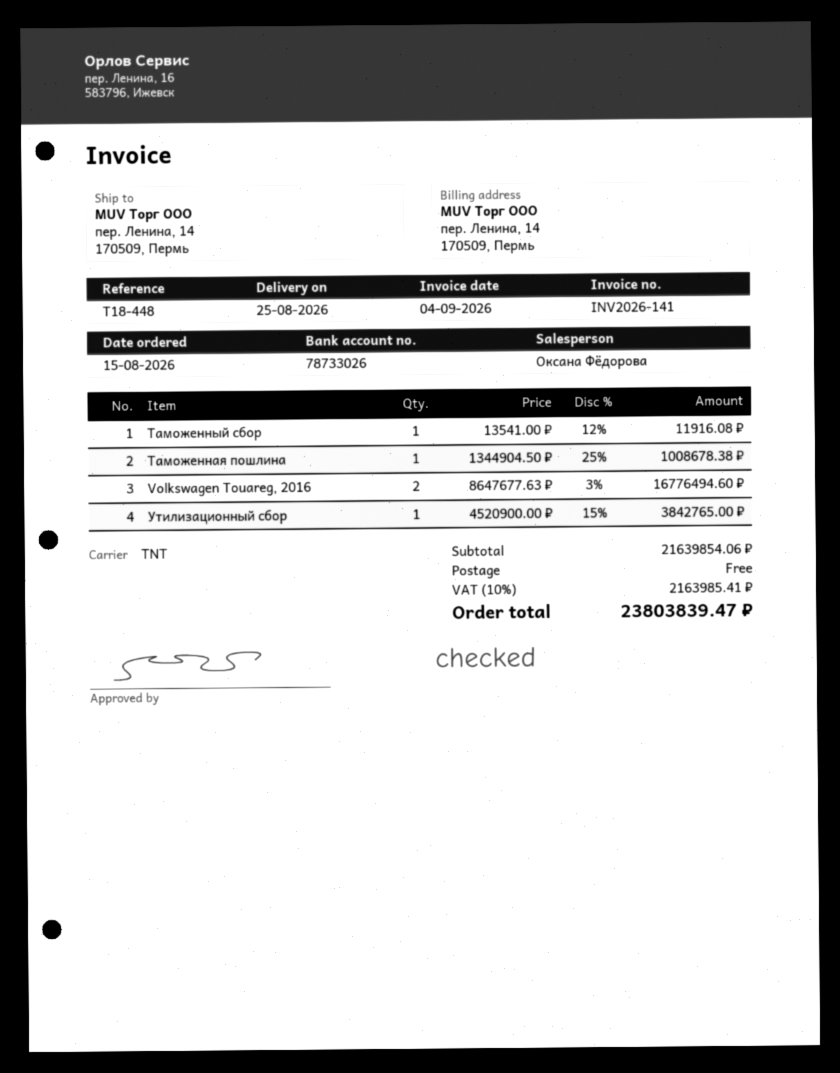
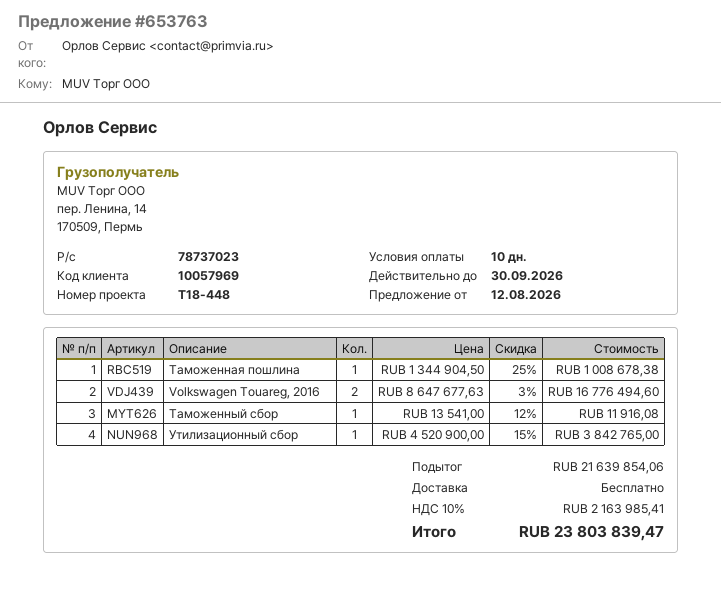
bank account: 78733026 -> 78737023

